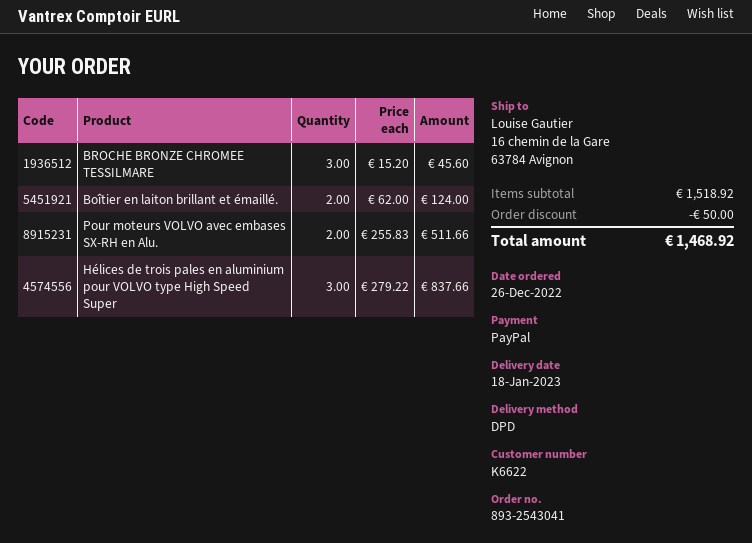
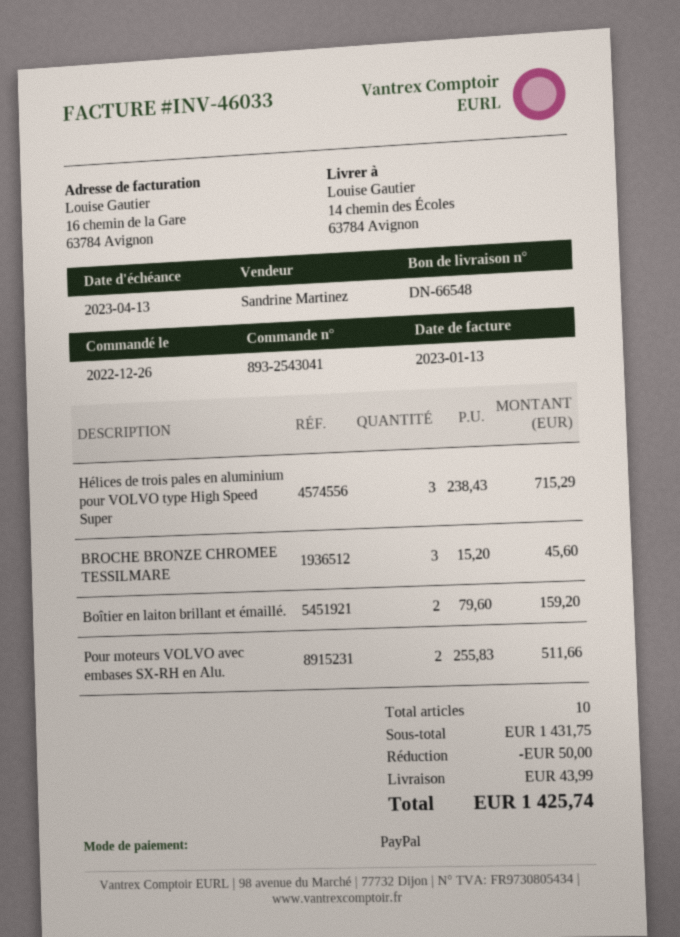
ship to: 16 chemin de la Gare, 63784 Avignon -> 14 chemin des Écoles, 63784 Avignon
Boîtier en laiton brillant et émaillé.: 2 x 62.00 = 124.00 -> 2 x 79.60 = 159.20
Hélices de trois pales en aluminium pour VOLVO type High Speed Super: 3 x 279.22 = 837.66 -> 3 x 238.43 = 715.29
subtotal: 1518.92 -> 1431.75
shipping: none -> 43.99
total: 1468.92 -> 1425.74

